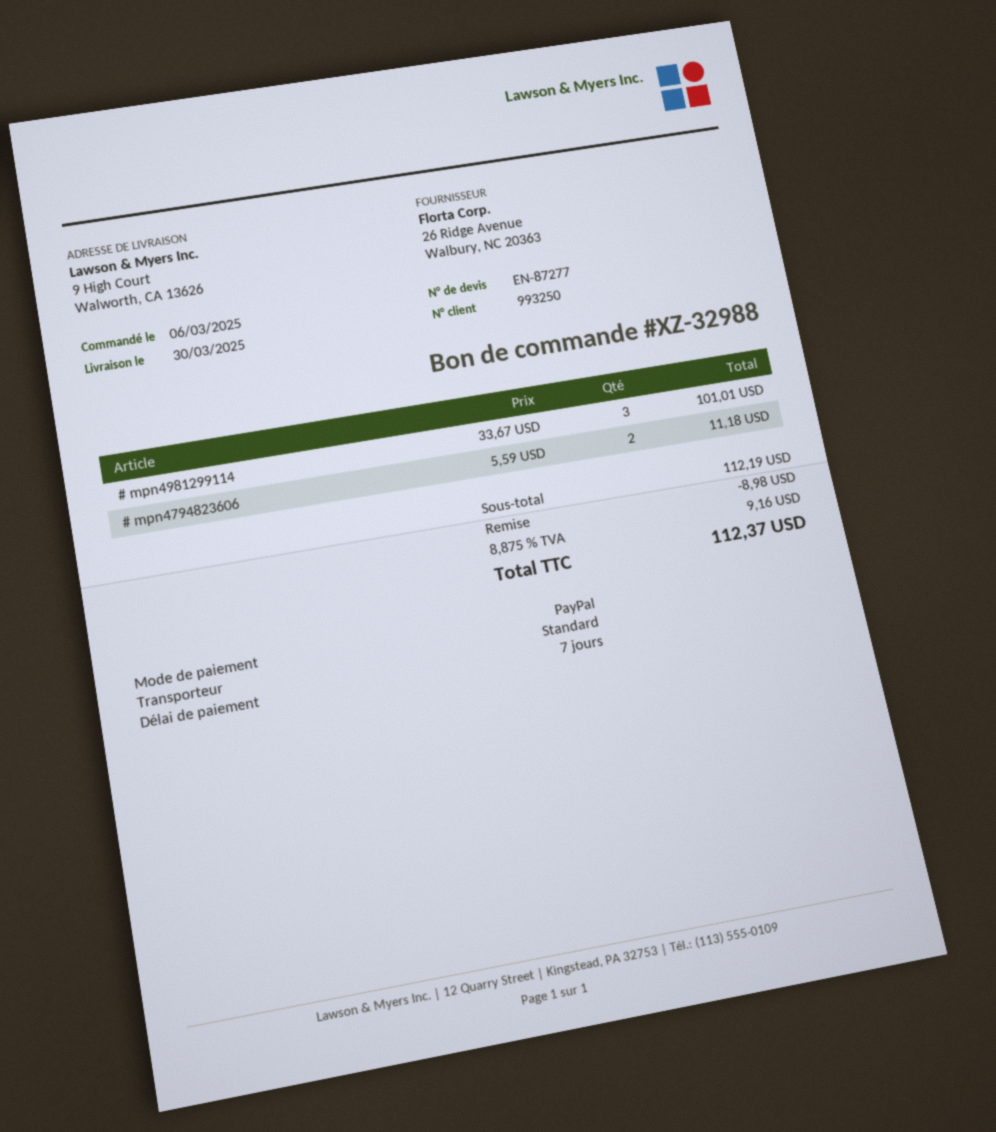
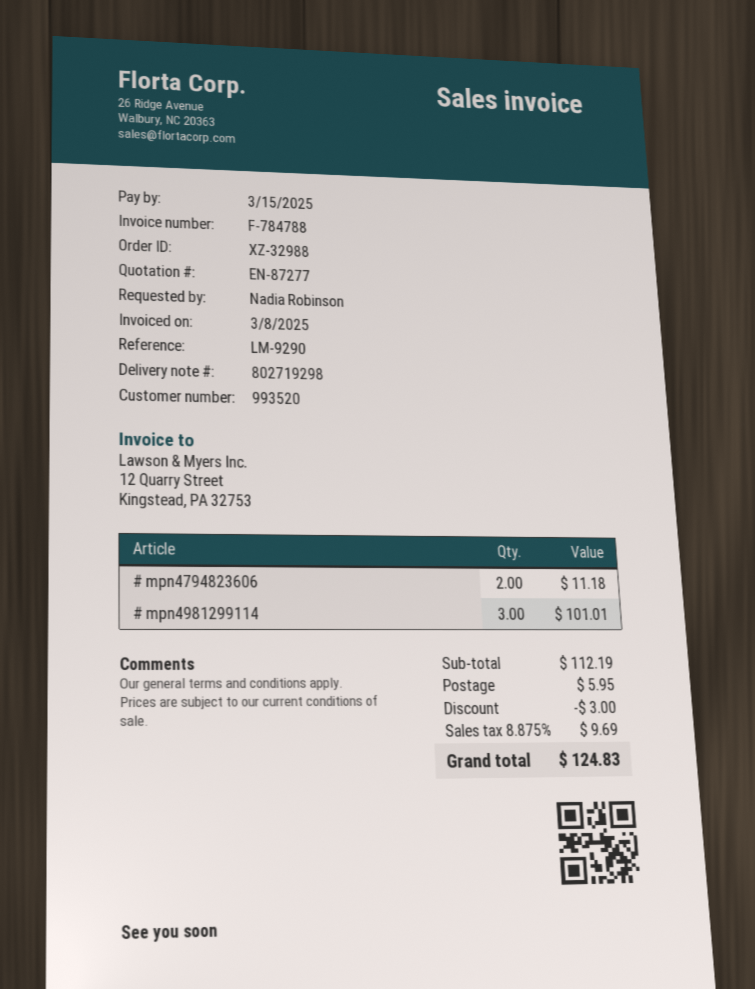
customer number: 993250 -> 993520
discount: 8.98 -> 3.00
shipping: none -> 5.95
tax: 8.875% = 9.16 -> 8.875% = 9.69
total: 112.37 -> 124.83

